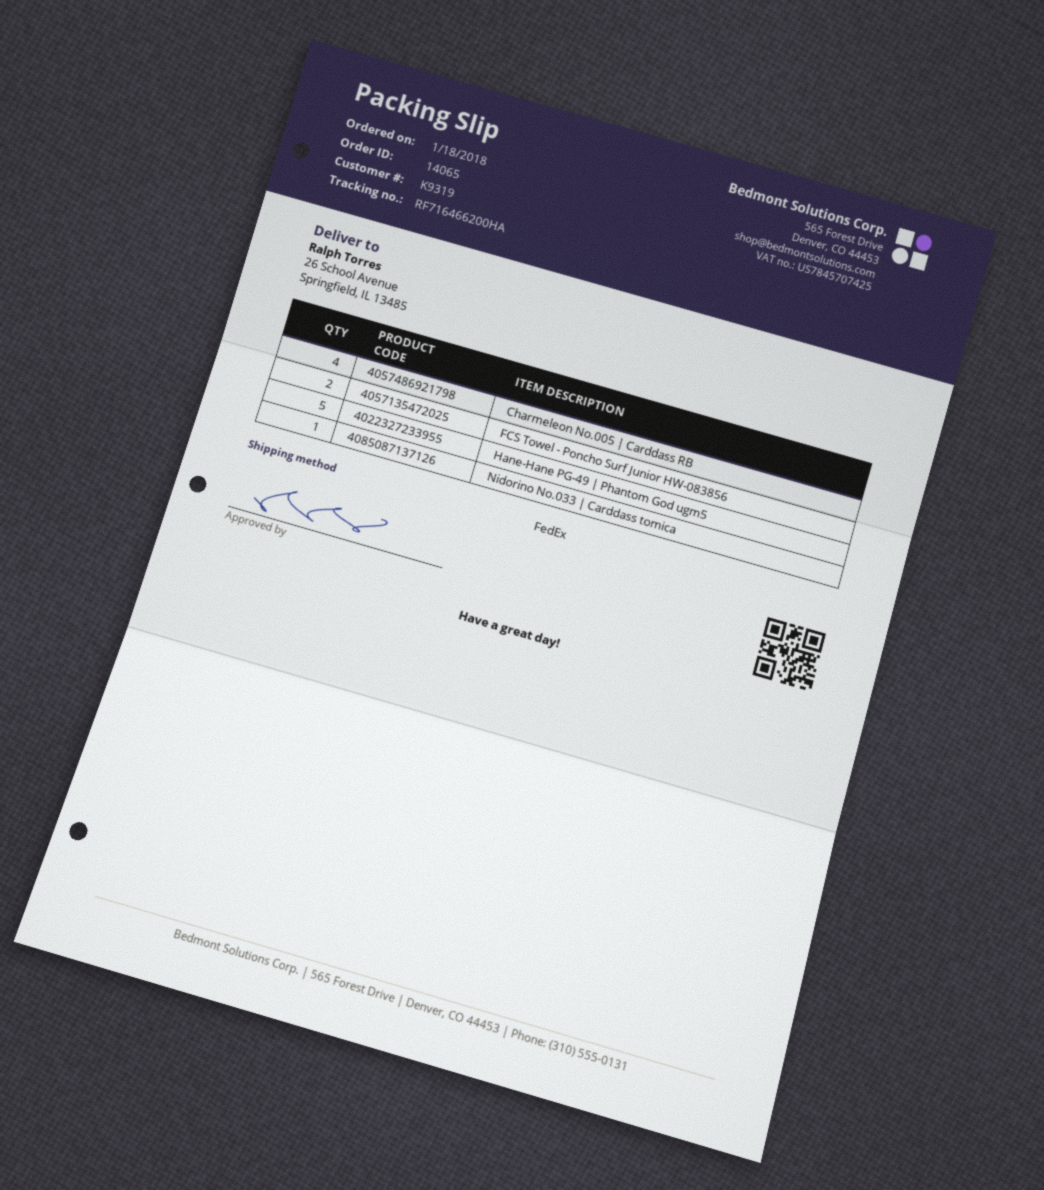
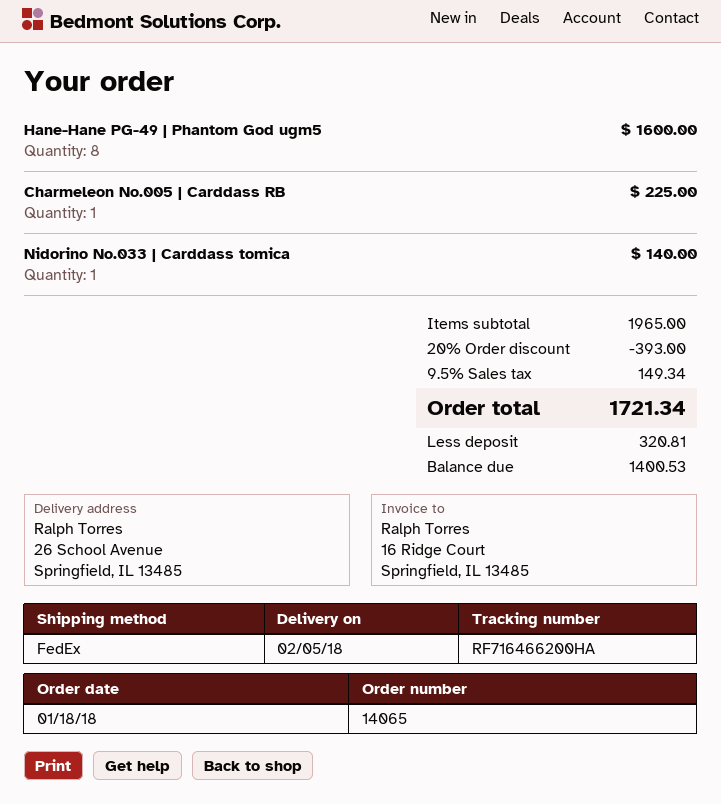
Charmeleon No.005 | Carddass RB: 4 -> 1
FCS Towel - Poncho Surf Junior HW-083856: 2 -> none
Hane-Hane PG-49 | Phantom God ugm5: 5 -> 8

